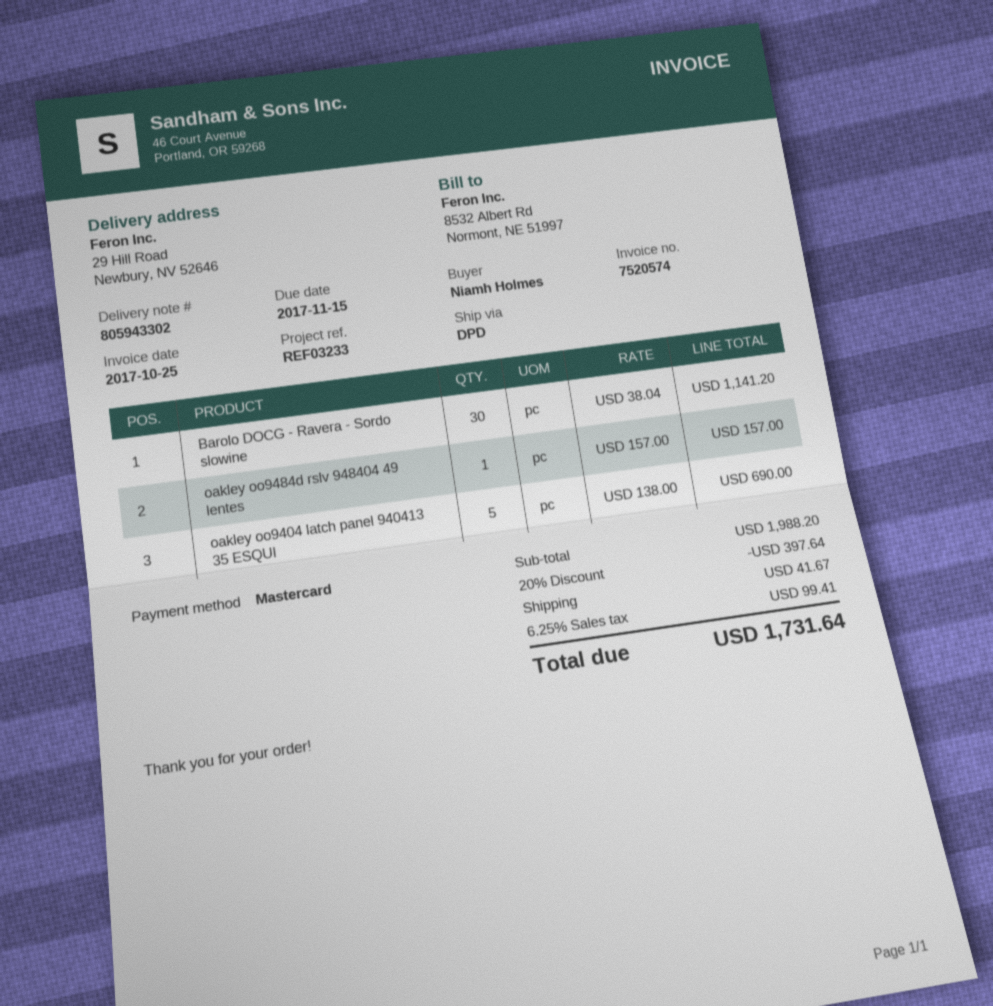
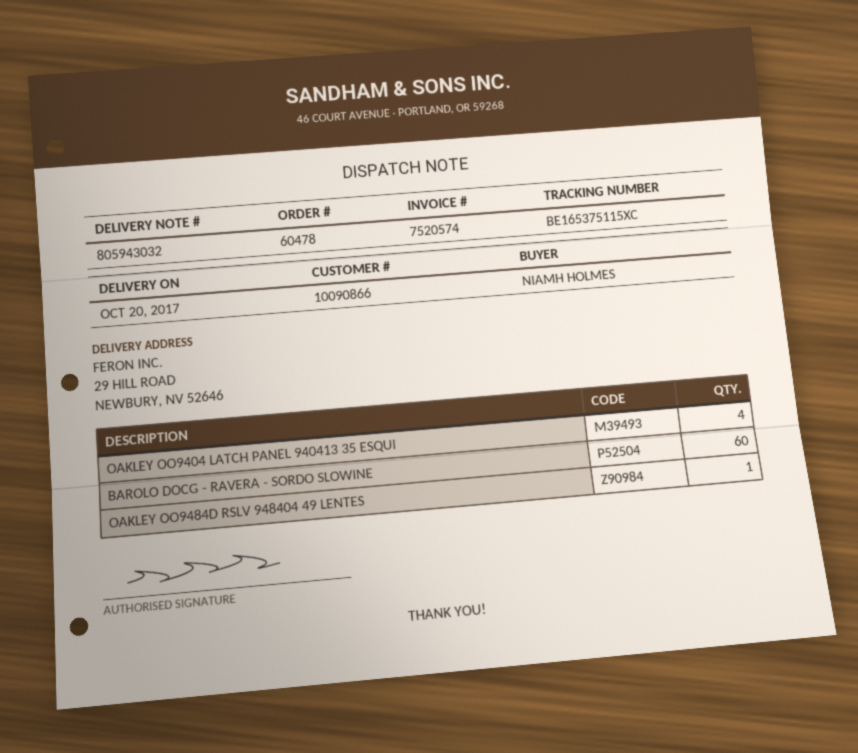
delivery note number: 805943302 -> 805943032
Barolo DOCG - Ravera - Sordo slowine: 30 -> 60
oakley oo9404 latch panel 940413 35 ESQUI: 5 -> 4

